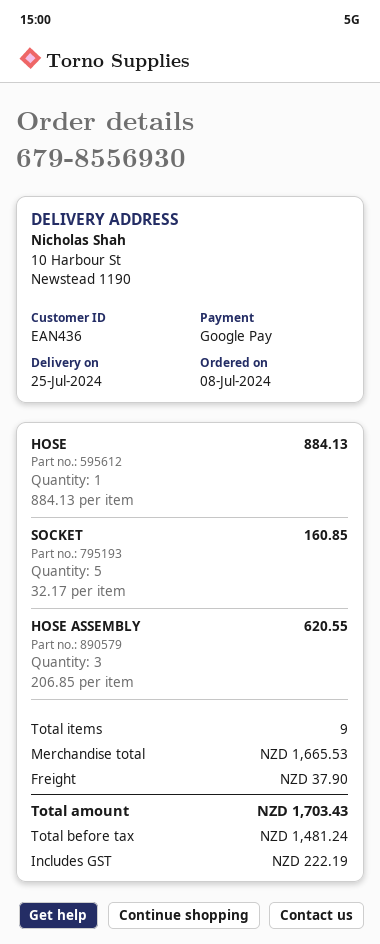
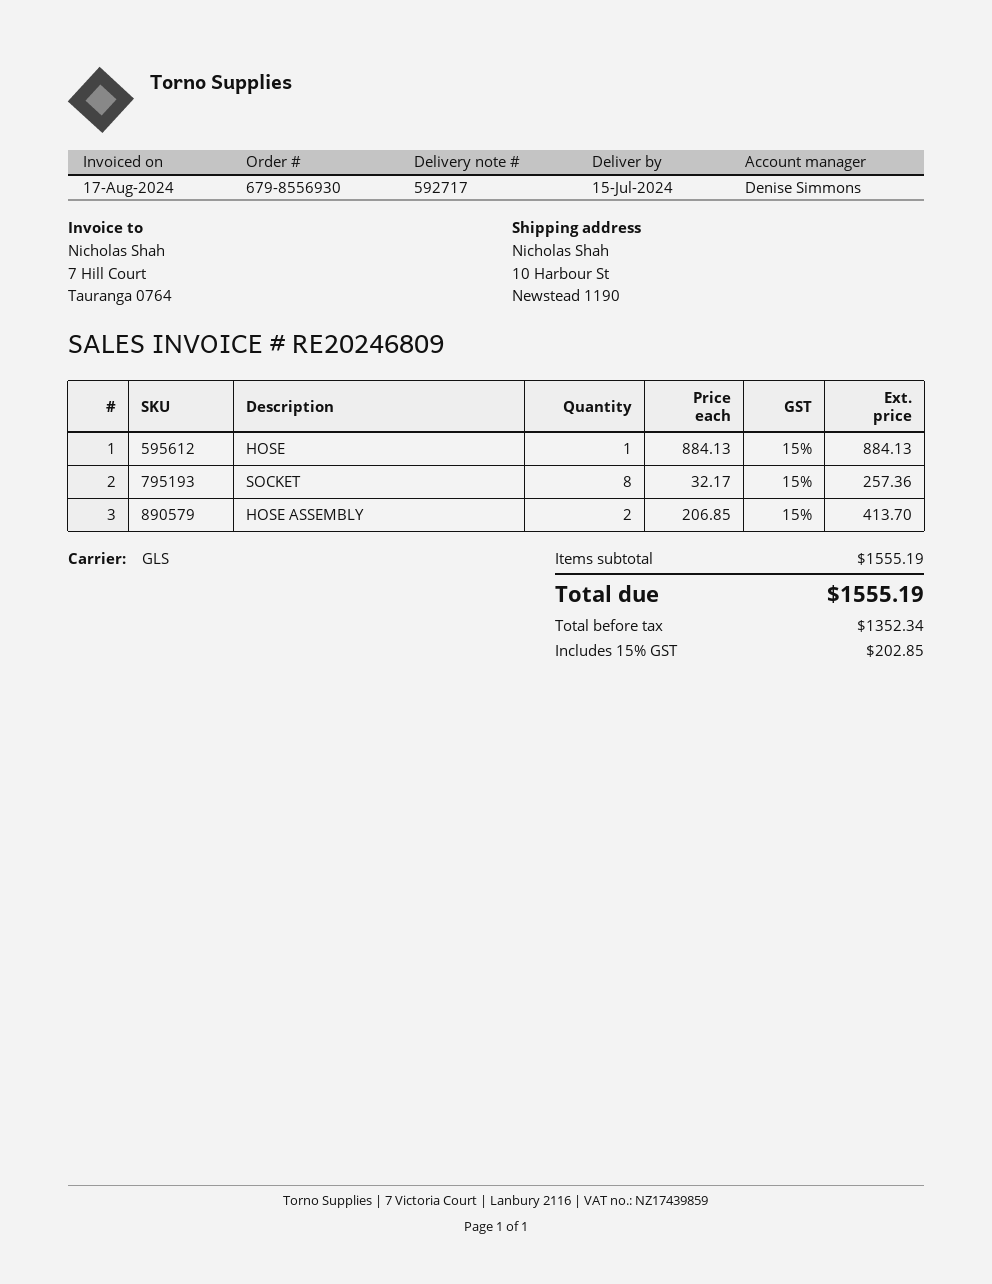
delivery date: 2024-07-25 -> 2024-07-15
SOCKET: 5 x 32.17 = 160.85 -> 8 x 32.17 = 257.36
HOSE ASSEMBLY: 3 x 206.85 = 620.55 -> 2 x 206.85 = 413.70
subtotal: 1665.53 -> 1555.19
shipping: 37.90 -> none
net: 1481.24 -> 1352.34
tax: 222.19 -> 202.85
total: 1703.43 -> 1555.19

